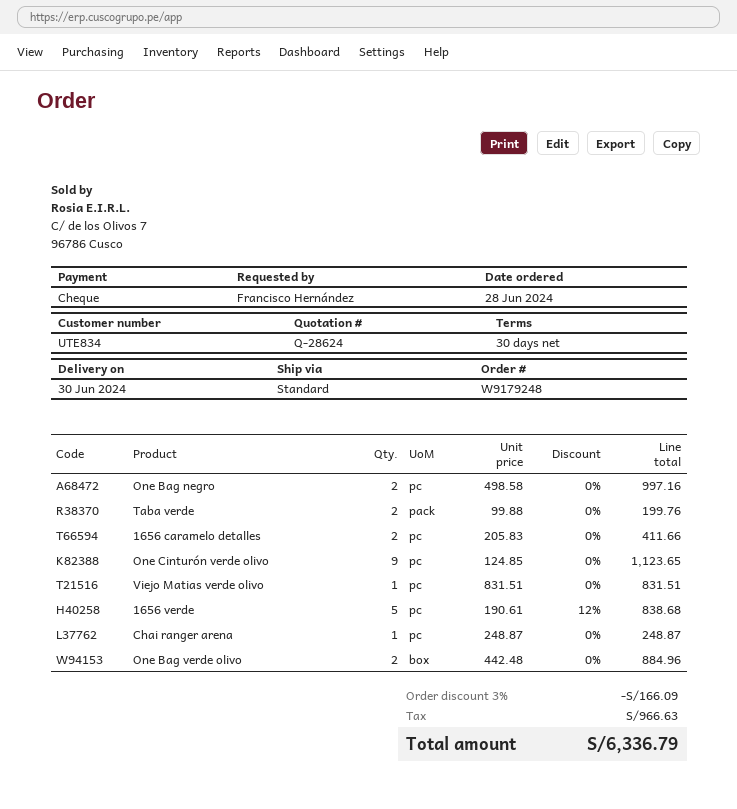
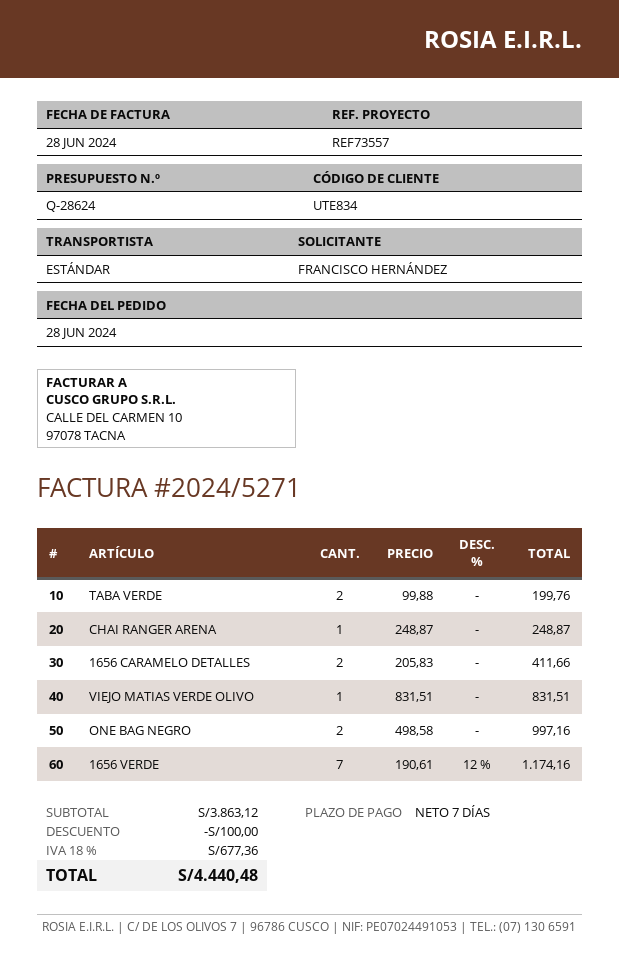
payment terms: 30 days -> 7 days
One Cinturón verde olivo: 9 x 124.85 = 1123.65 -> none
1656 verde: 5 x 190.61 - 12% = 838.68 -> 7 x 190.61 - 12% = 1174.16
One Bag verde olivo: 2 x 442.48 = 884.96 -> none
discount: 166.09 -> 100.00
tax: 966.63 -> 677.36
total: 6336.79 -> 4440.48

